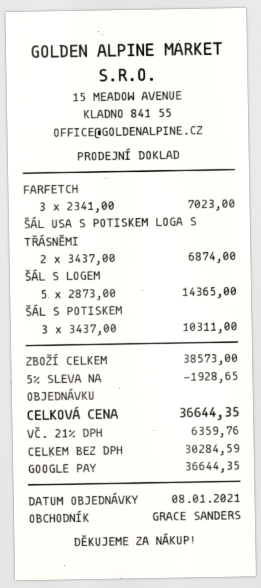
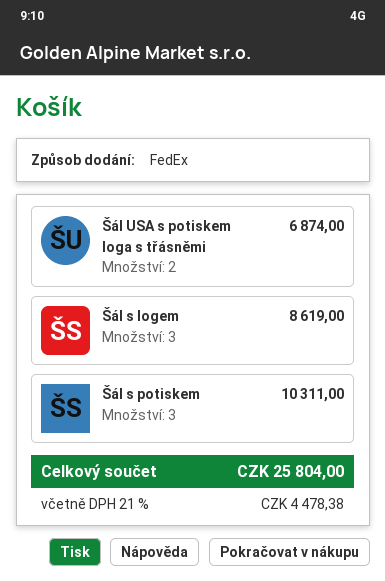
FARFETCH: 3 for 7023.00 -> none
ŠÁL S LOGEM: 5 for 14365.00 -> 3 for 8619.00
discount: 5% = 1928.65 -> none
tax: 21% = 6359.76 -> 21% = 4478.38
total: 36644.35 -> 25804.00

